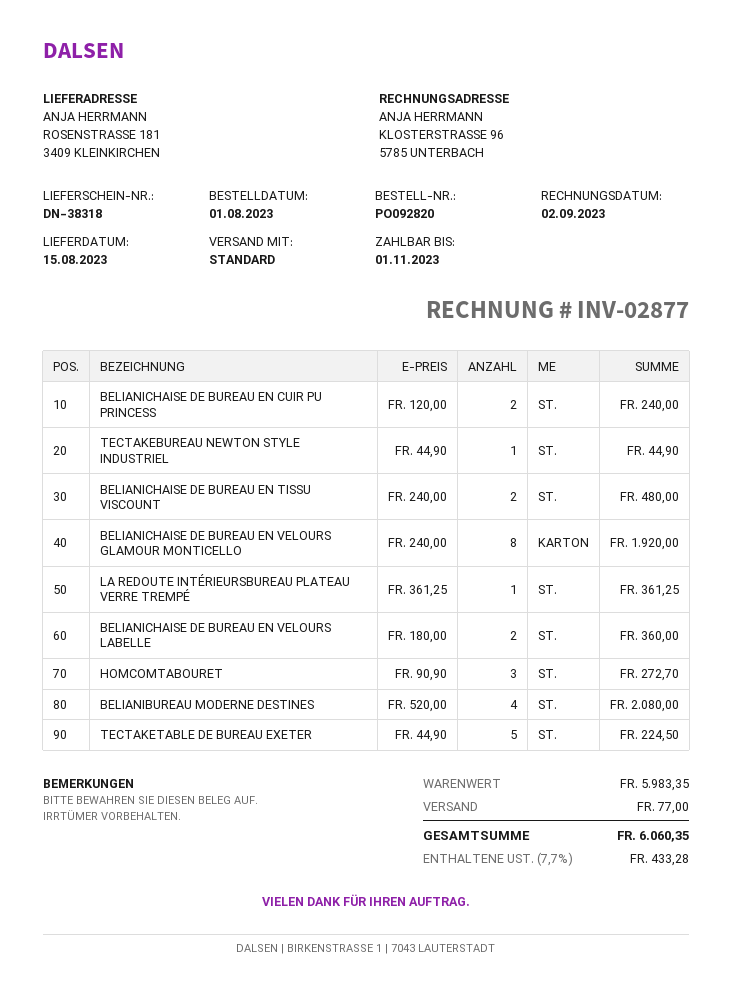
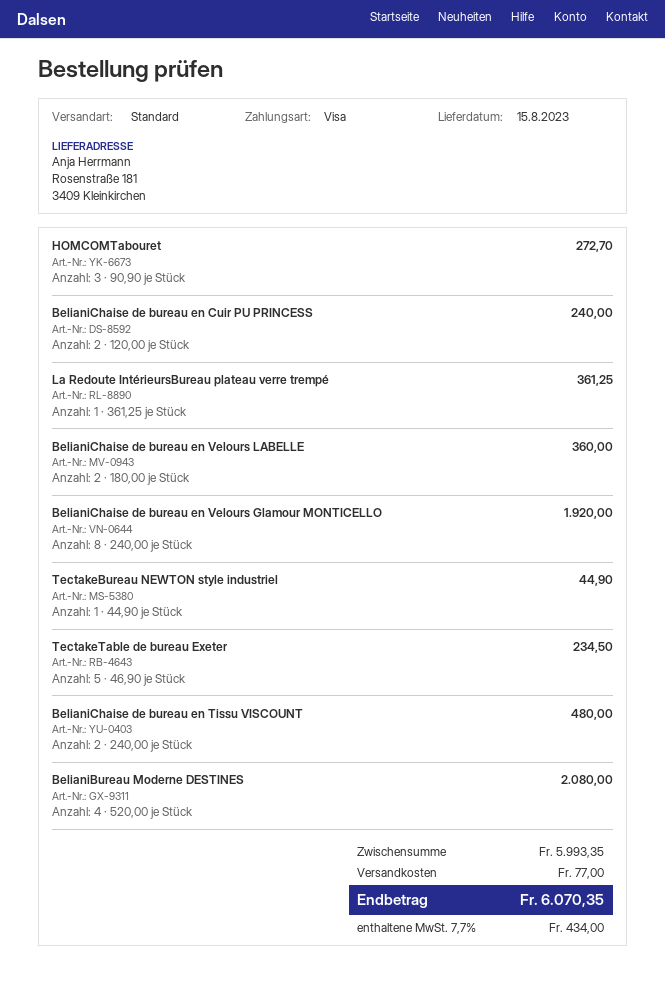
TECTAKETABLE DE BUREAU EXETER: 5 x 44.90 = 224.50 -> 5 x 46.90 = 234.50
subtotal: 5983.35 -> 5993.35
tax: 7.7% = 433.28 -> 7.7% = 434.00
total: 6060.35 -> 6070.35

